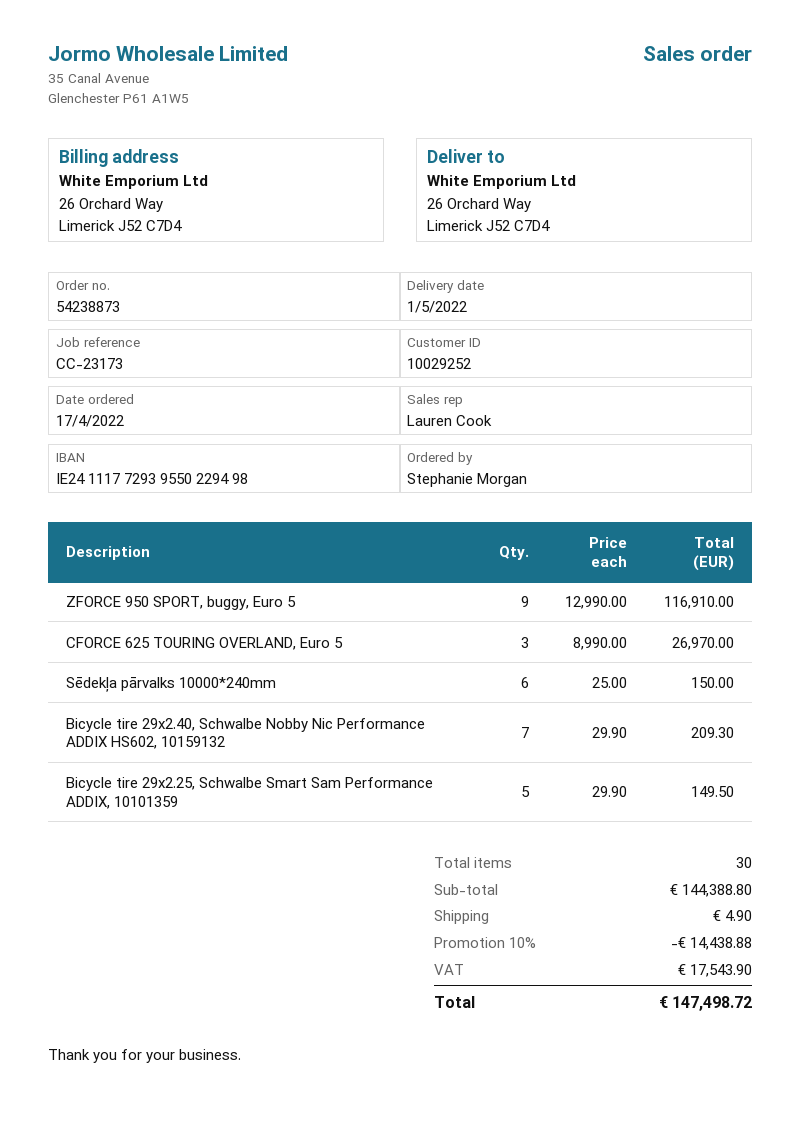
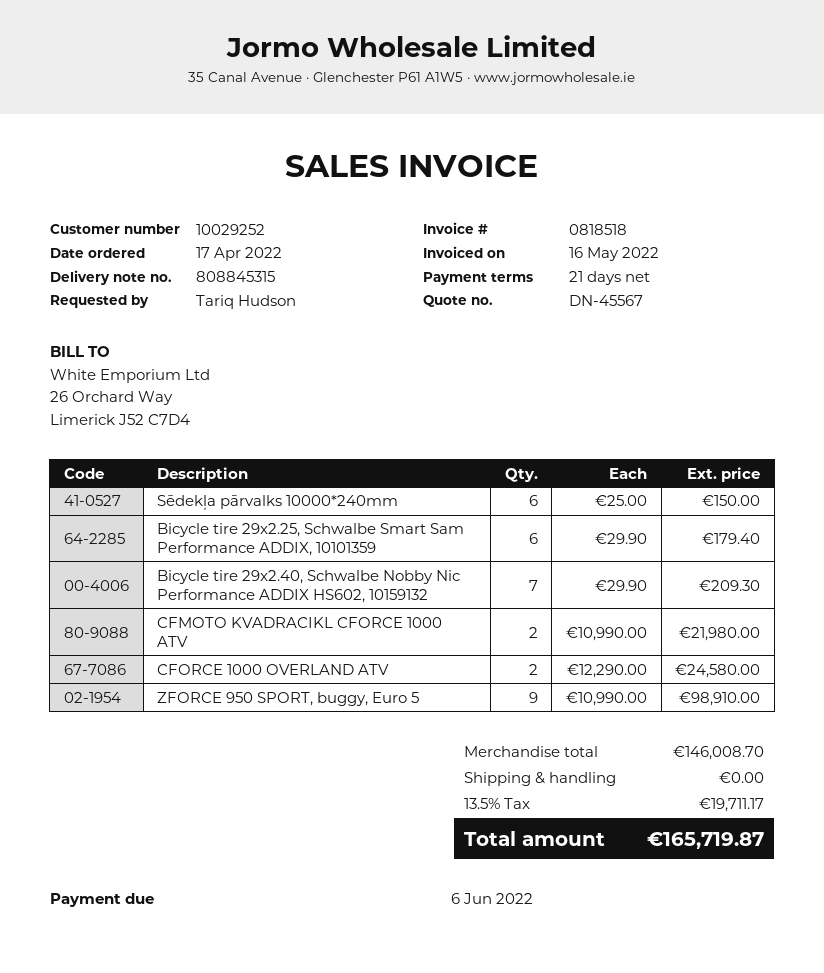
ordered by: Stephanie Morgan -> Tariq Hudson
ZFORCE 950 SPORT, buggy, Euro 5: 9 x 12990.00 = 116910.00 -> 9 x 10990.00 = 98910.00
CFORCE 625 TOURING OVERLAND, Euro 5: 3 x 8990.00 = 26970.00 -> none
Bicycle tire 29x2.25, Schwalbe Smart Sam Performance ADDIX, 10101359: 5 x 29.90 = 149.50 -> 6 x 29.90 = 179.40
CFMOTO KVADRACIKL CFORCE 1000 ATV: none -> 2 x 10990.00 = 21980.00
CFORCE 1000 OVERLAND ATV: none -> 2 x 12290.00 = 24580.00
subtotal: 144388.80 -> 146008.70
discount: 10% = 14438.88 -> none
shipping: 4.90 -> 0.00
tax: 17543.90 -> 19711.17
total: 147498.72 -> 165719.87

